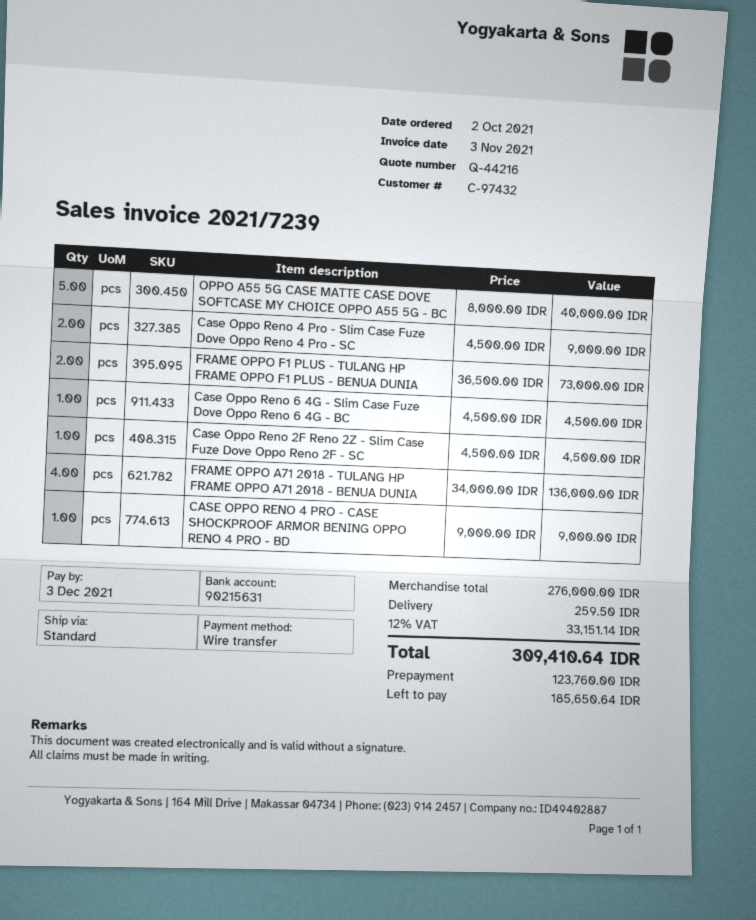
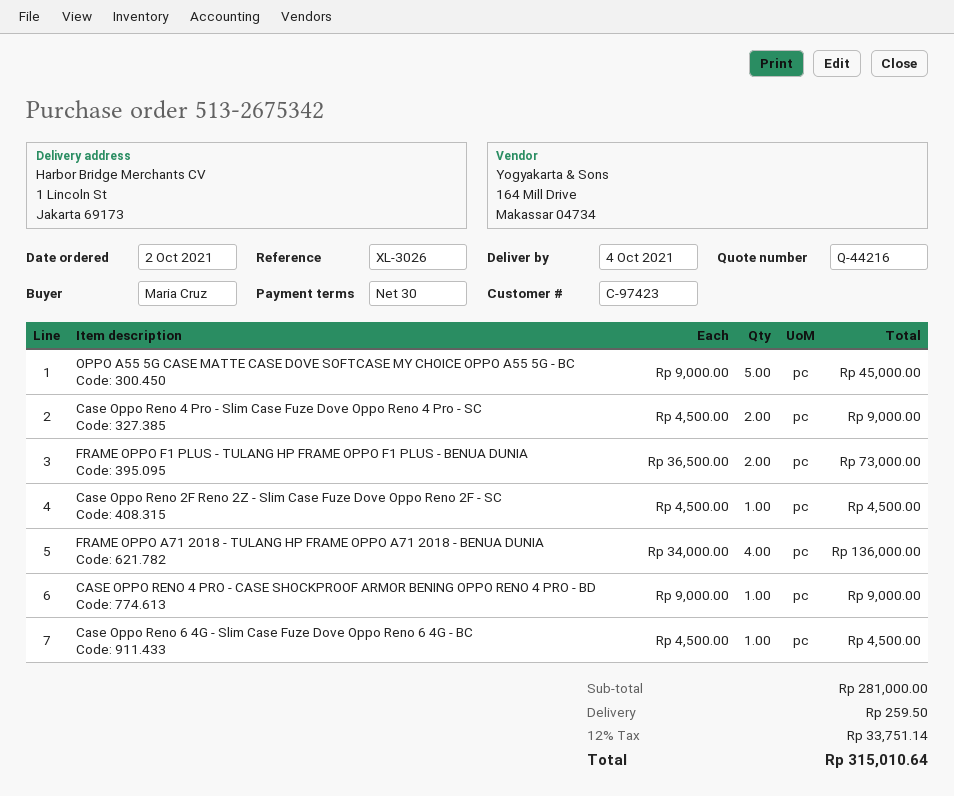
customer number: C-97432 -> C-97423
OPPO A55 5G CASE MATTE CASE DOVE SOFTCASE MY CHOICE OPPO A55 5G - BC: 5 x 8000.00 = 40000.00 -> 5 x 9000.00 = 45000.00
subtotal: 276000.00 -> 281000.00
tax: 12% = 33151.14 -> 12% = 33751.14
total: 309410.64 -> 315010.64

